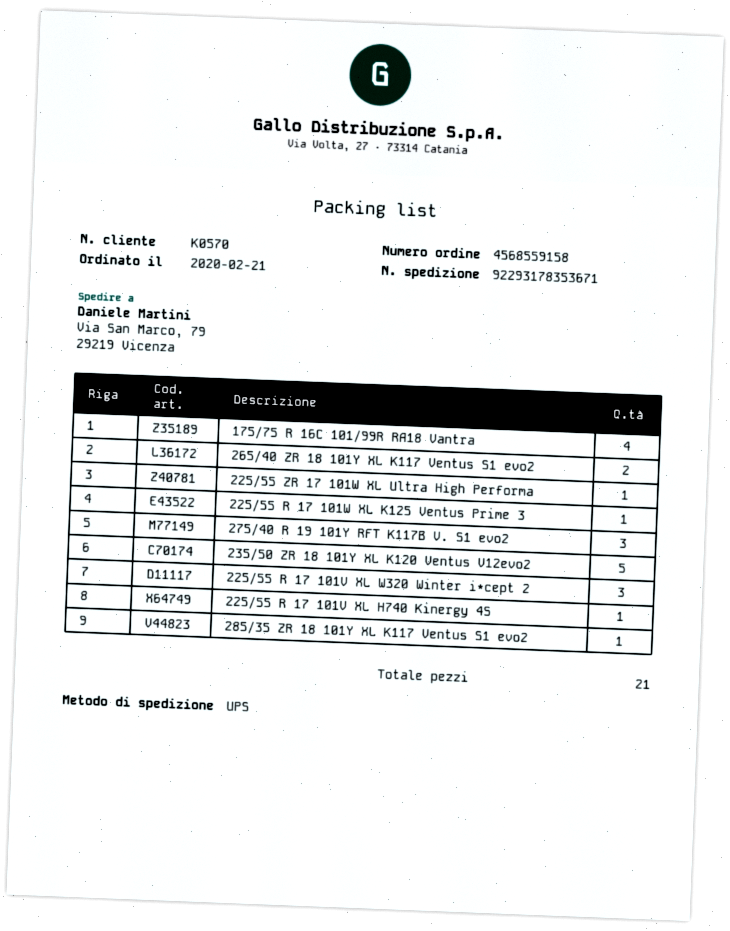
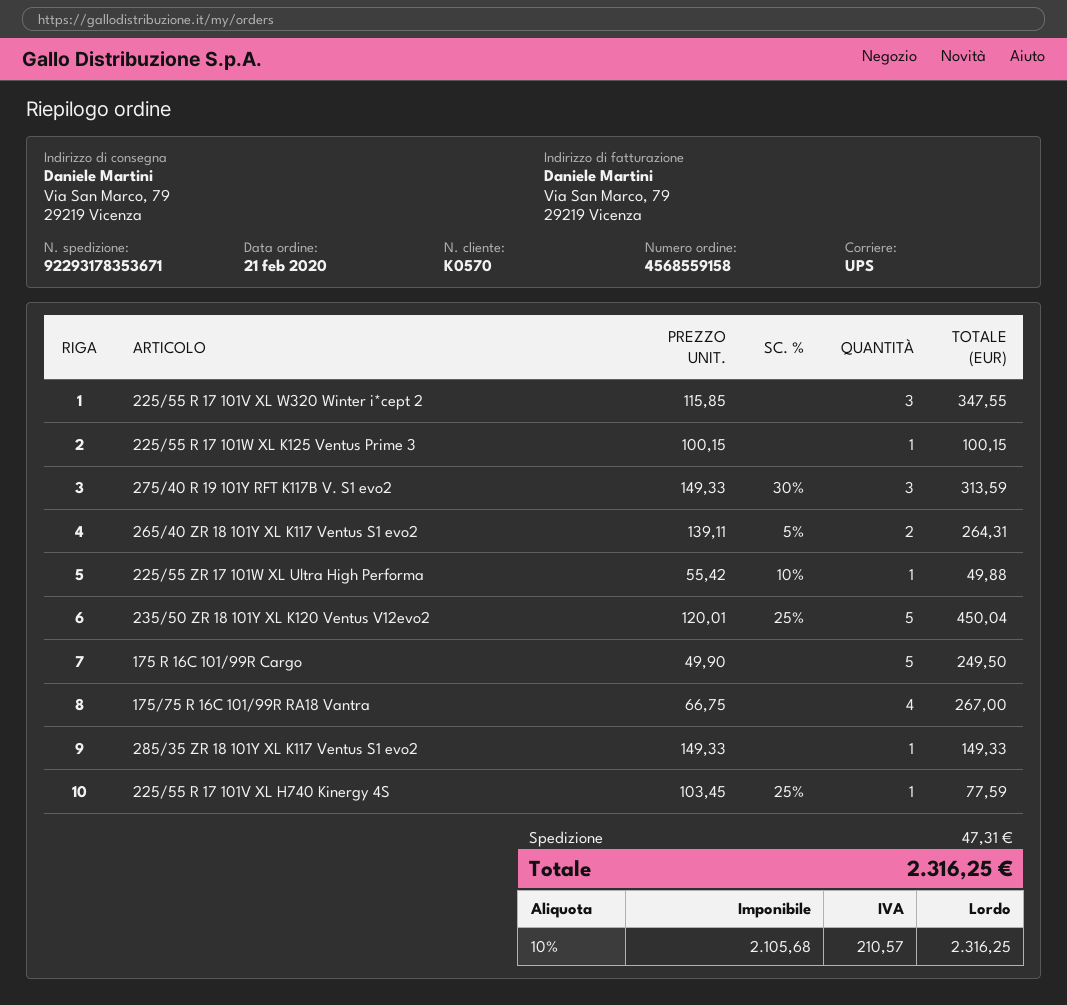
175 R 16C 101/99R Cargo: none -> 5

